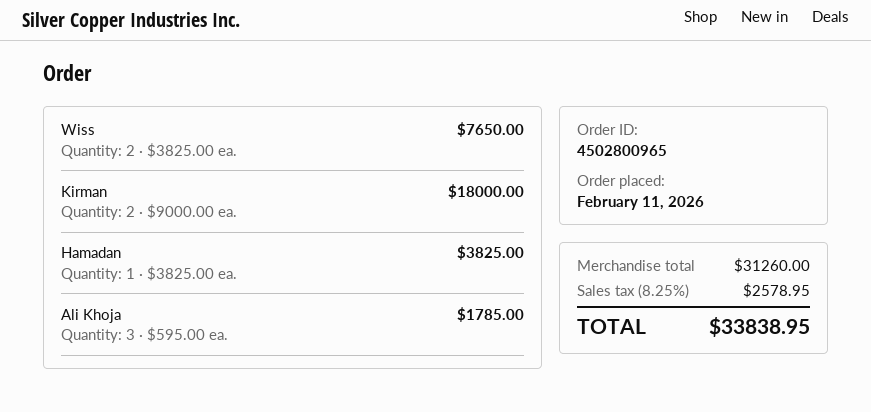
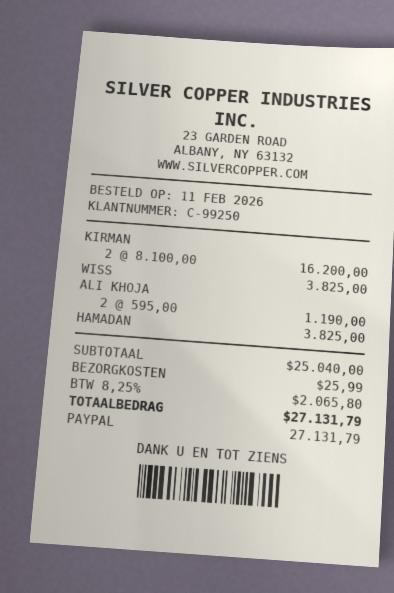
Wiss: 2 x 3825.00 = 7650.00 -> 1 x 3825.00 = 3825.00
Kirman: 2 x 9000.00 = 18000.00 -> 2 x 8100.00 = 16200.00
Ali Khoja: 3 x 595.00 = 1785.00 -> 2 x 595.00 = 1190.00
subtotal: 31260.00 -> 25040.00
shipping: none -> 25.99
tax: 8.25% = 2578.95 -> 8.25% = 2065.80
total: 33838.95 -> 27131.79

